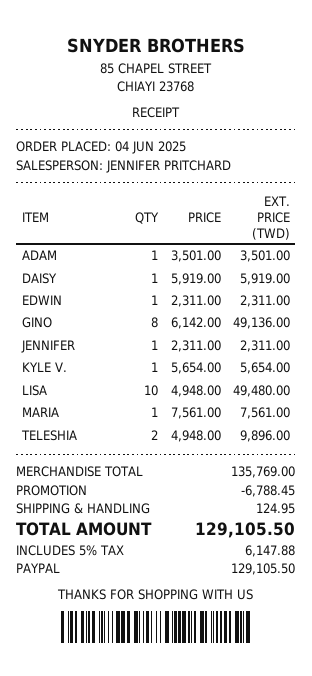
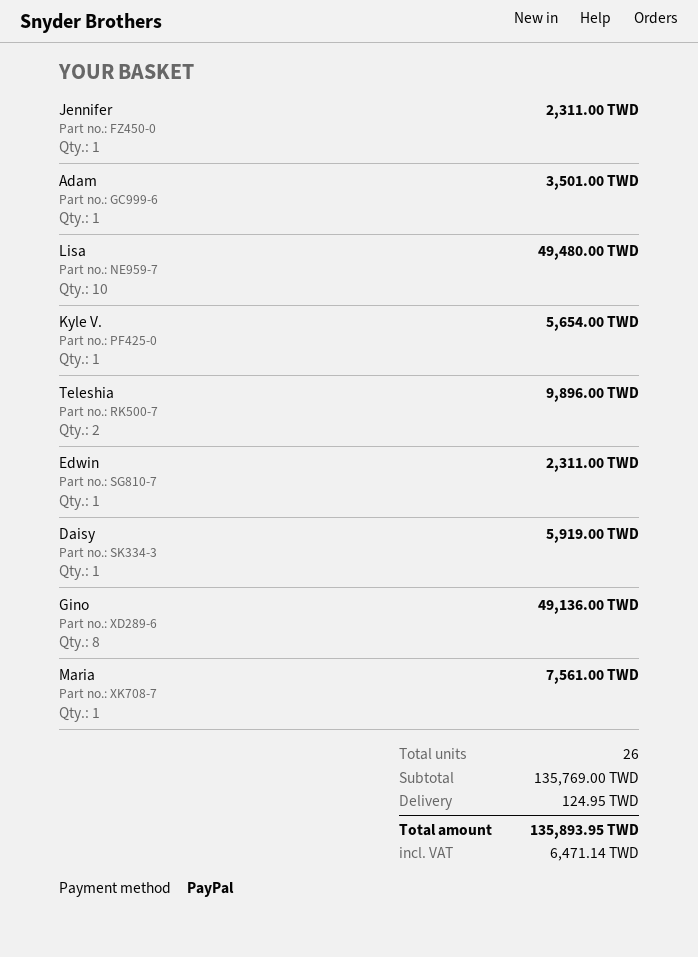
discount: 6788.45 -> none
tax: 6147.88 -> 6471.14
total: 129105.50 -> 135893.95

